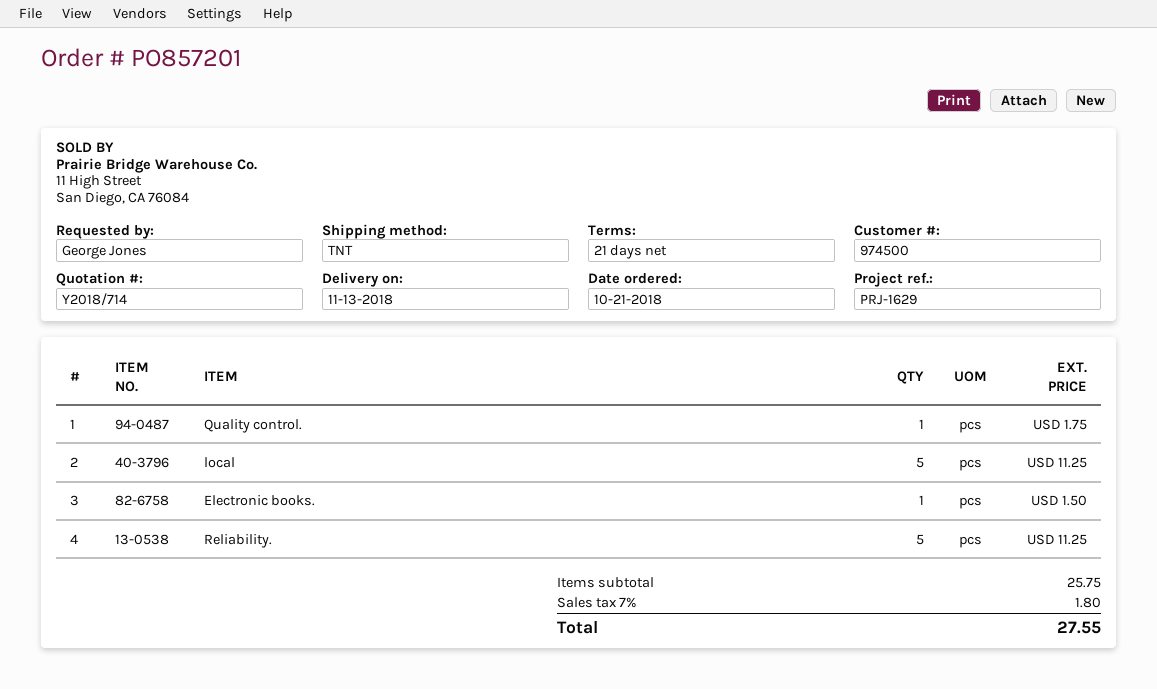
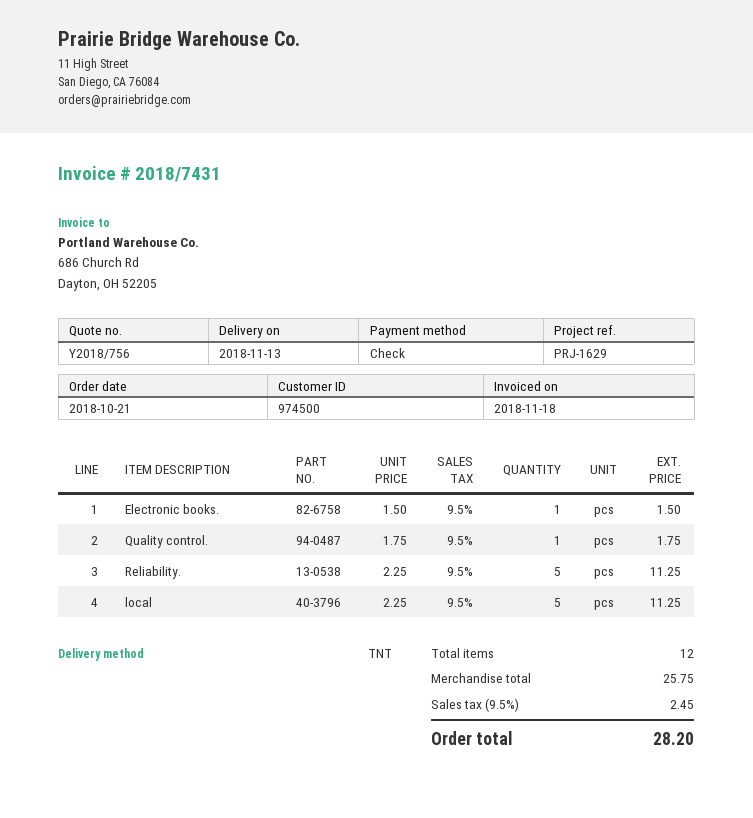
quote number: Y2018/714 -> Y2018/756
tax: 7% = 1.80 -> 9.5% = 2.45
total: 27.55 -> 28.20

